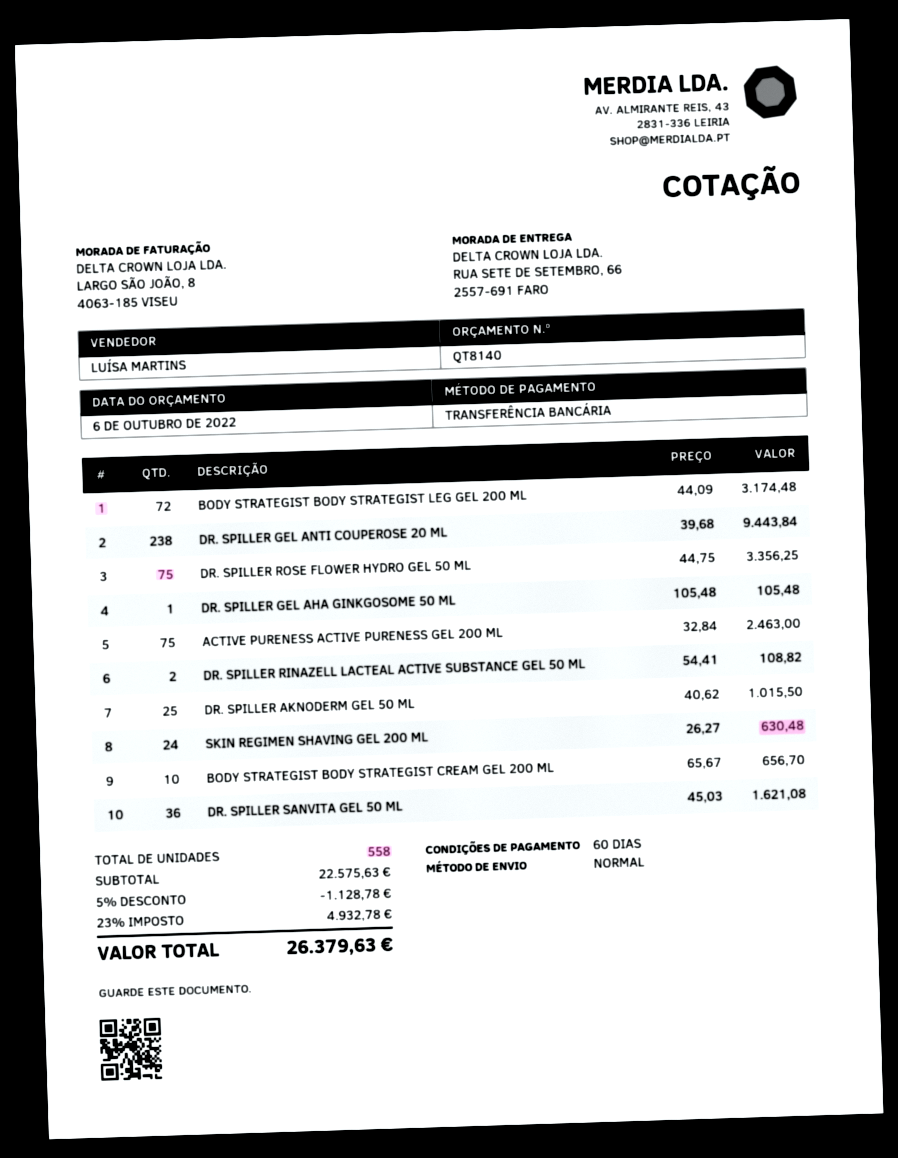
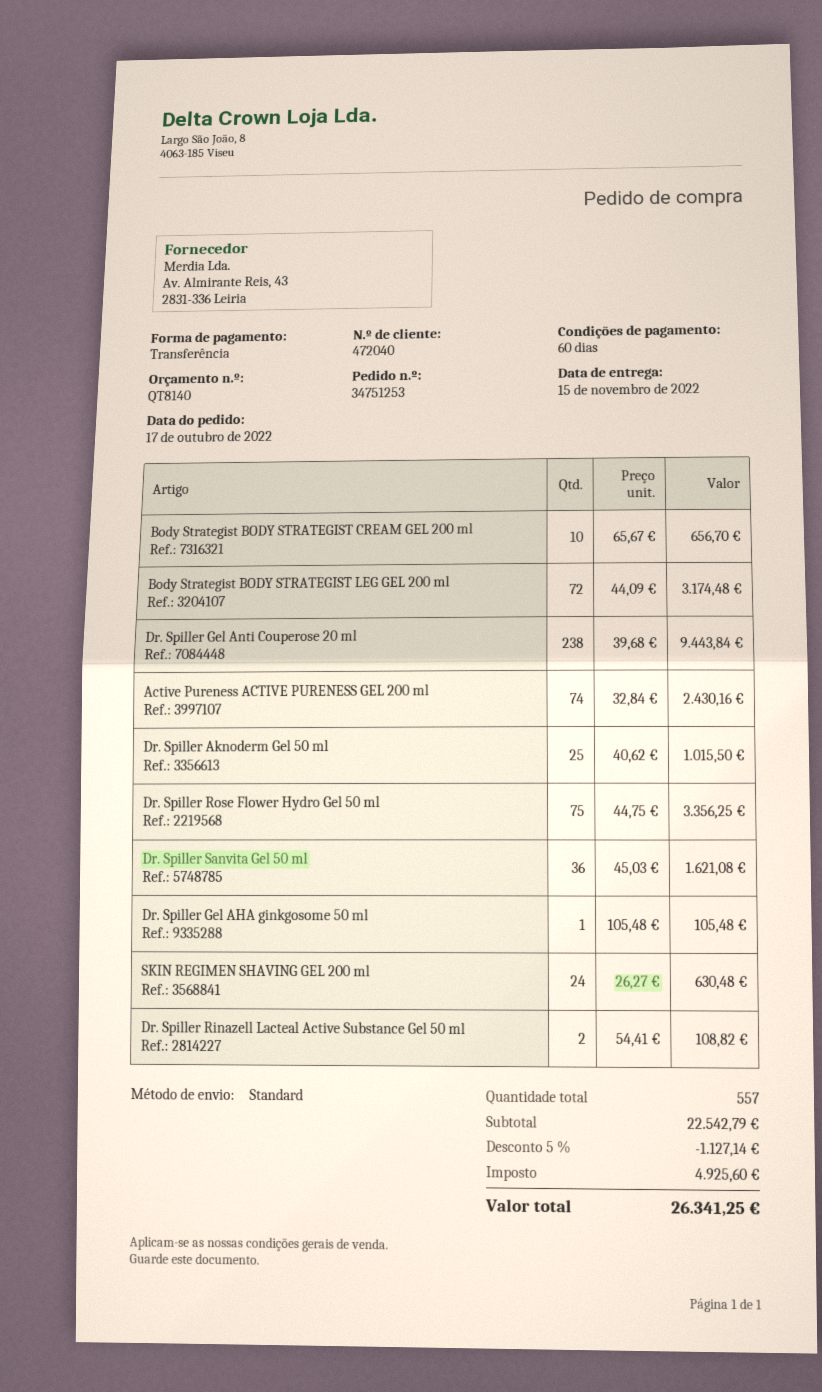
ACTIVE PURENESS ACTIVE PURENESS GEL 200 ML: 75 x 32.84 = 2463.00 -> 74 x 32.84 = 2430.16
total quantity: 558 -> 557
subtotal: 22575.63 -> 22542.79
discount: 5% = 1128.78 -> 5% = 1127.14
tax: 4932.78 -> 4925.60
total: 26379.63 -> 26341.25

